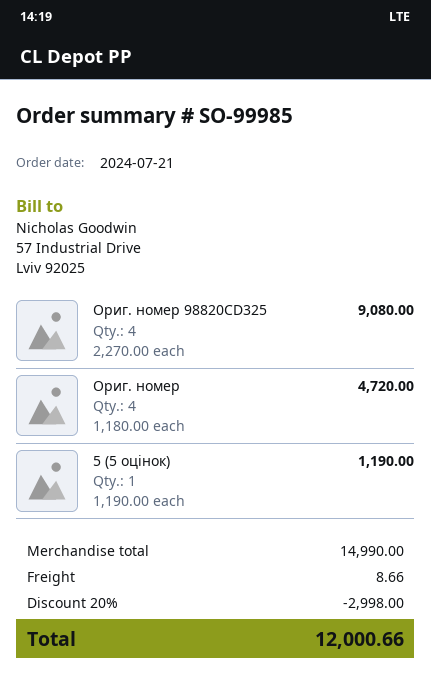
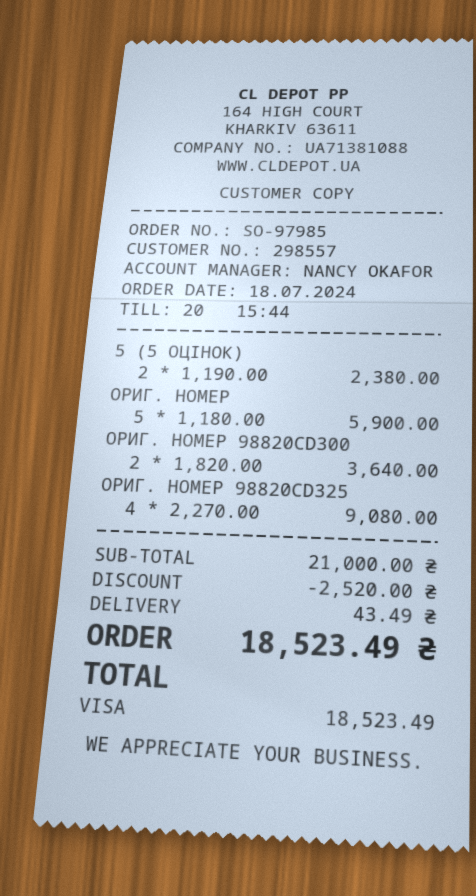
order number: SO-99985 -> SO-97985
order date: 2024-07-21 -> 2024-07-18
Ориг. номер: 4 x 1180.00 = 4720.00 -> 5 x 1180.00 = 5900.00
5 (5 оцінок): 1 x 1190.00 = 1190.00 -> 2 x 1190.00 = 2380.00
ОРИГ. НОМЕР 98820CD300: none -> 2 x 1820.00 = 3640.00
subtotal: 14990.00 -> 21000.00
discount: 2998.00 -> 2520.00
shipping: 8.66 -> 43.49
total: 12000.66 -> 18523.49

